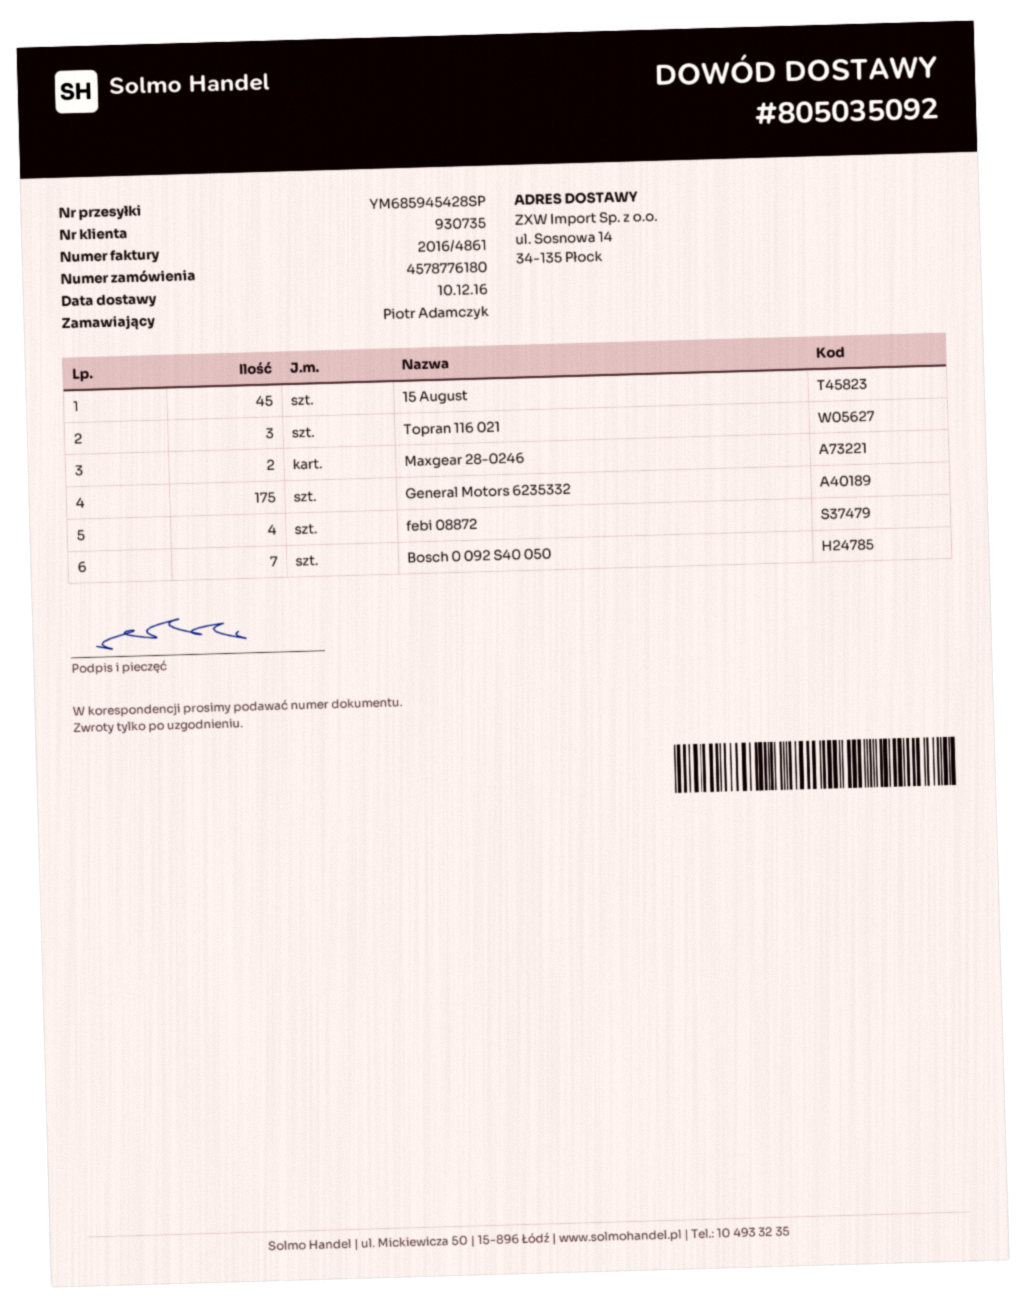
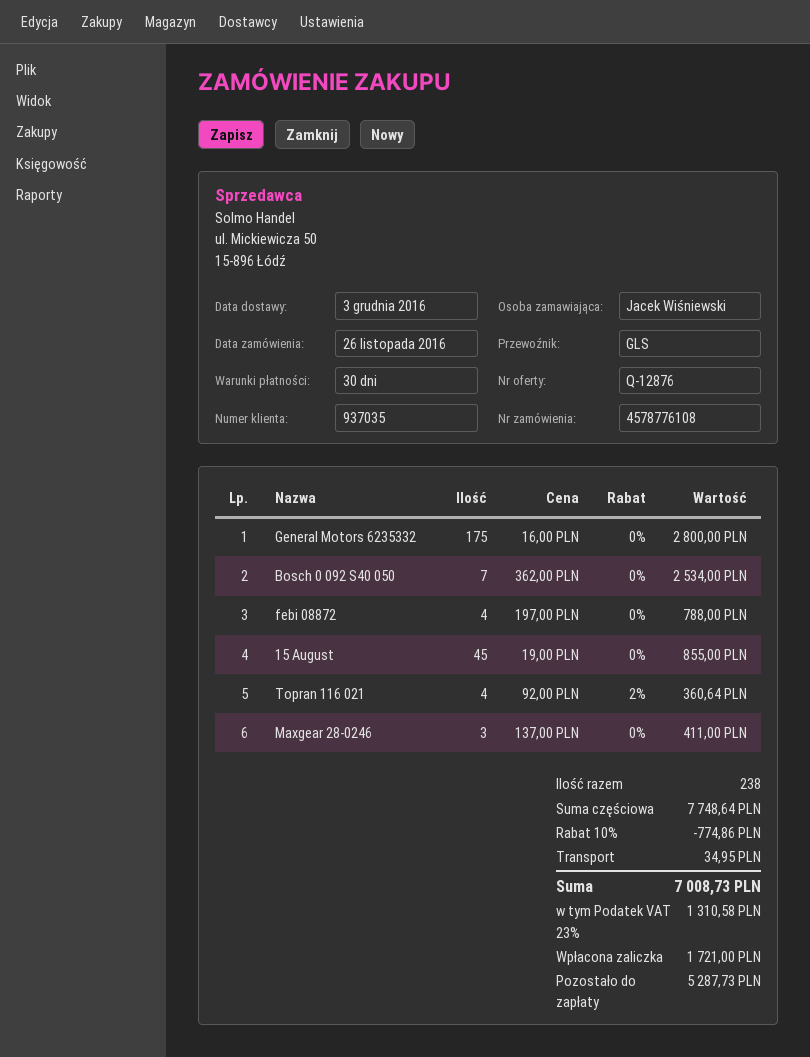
order number: 4578776180 -> 4578776108
delivery date: 2016-12-10 -> 2016-12-03
customer number: 930735 -> 937035
ordered by: Piotr Adamczyk -> Jacek Wiśniewski
Topran 116 021: 3 -> 4
Maxgear 28-0246: 2 -> 3

